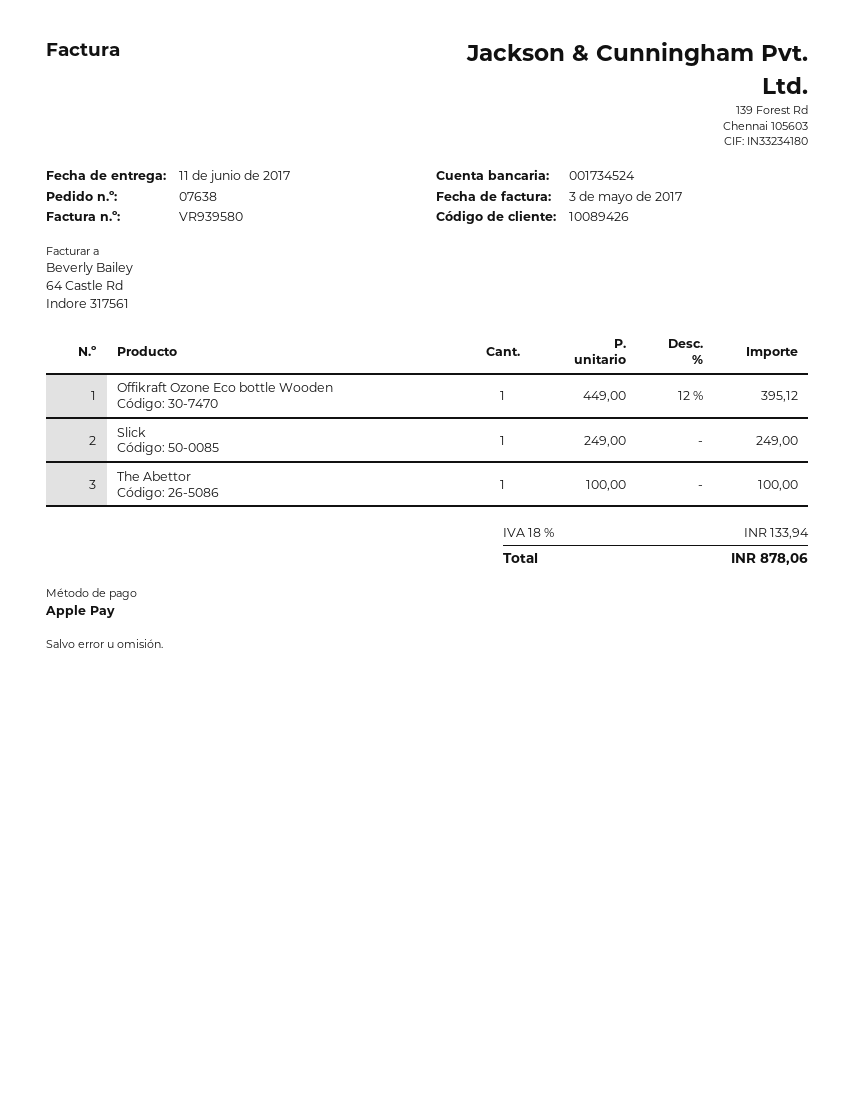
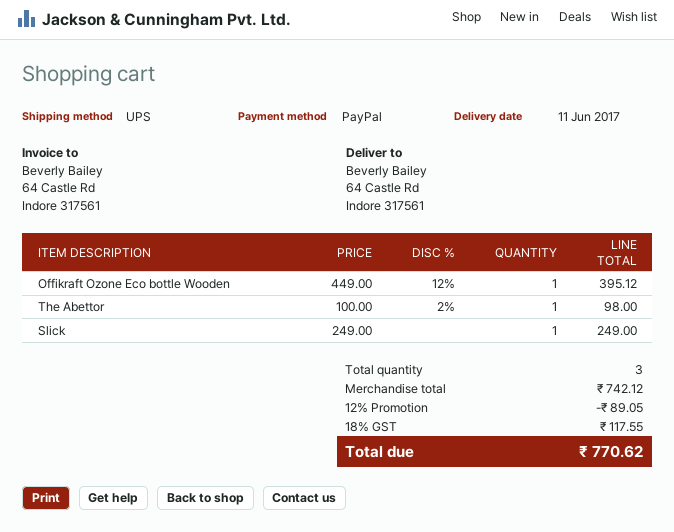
payment method: Apple Pay -> PayPal
The Abettor: 1 x 100.00 = 100.00 -> 1 x 100.00 - 2% = 98.00
discount: none -> 12% = 89.05
tax: 18% = 133.94 -> 18% = 117.55
total: 878.06 -> 770.62

